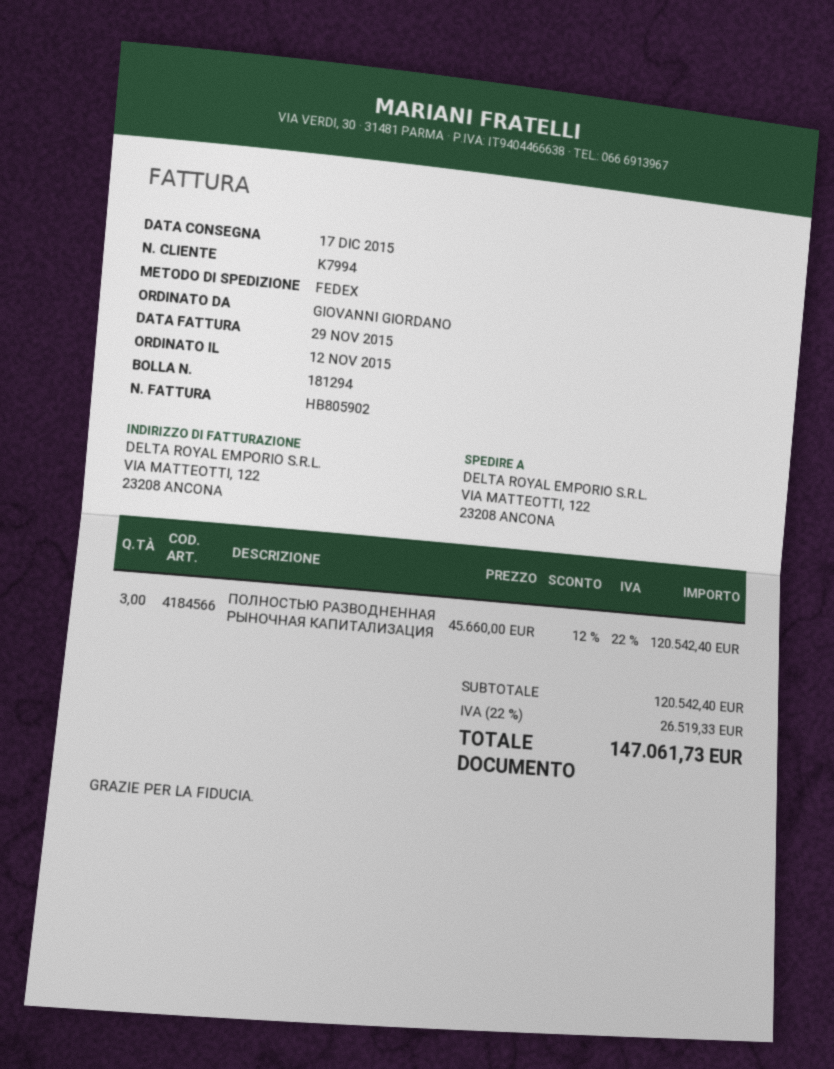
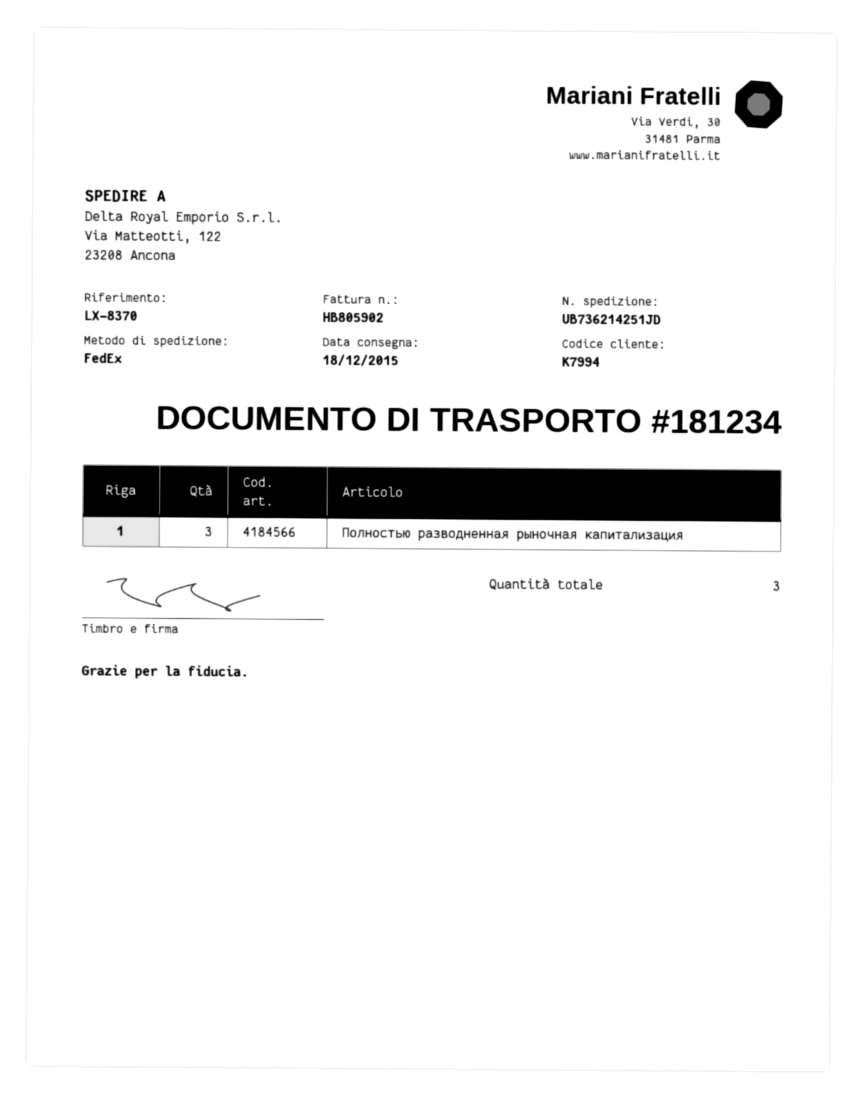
delivery note number: 181294 -> 181234
delivery date: 2015-12-17 -> 2015-12-18

